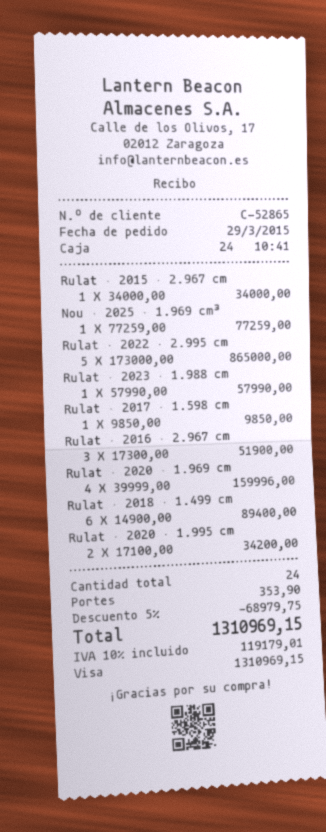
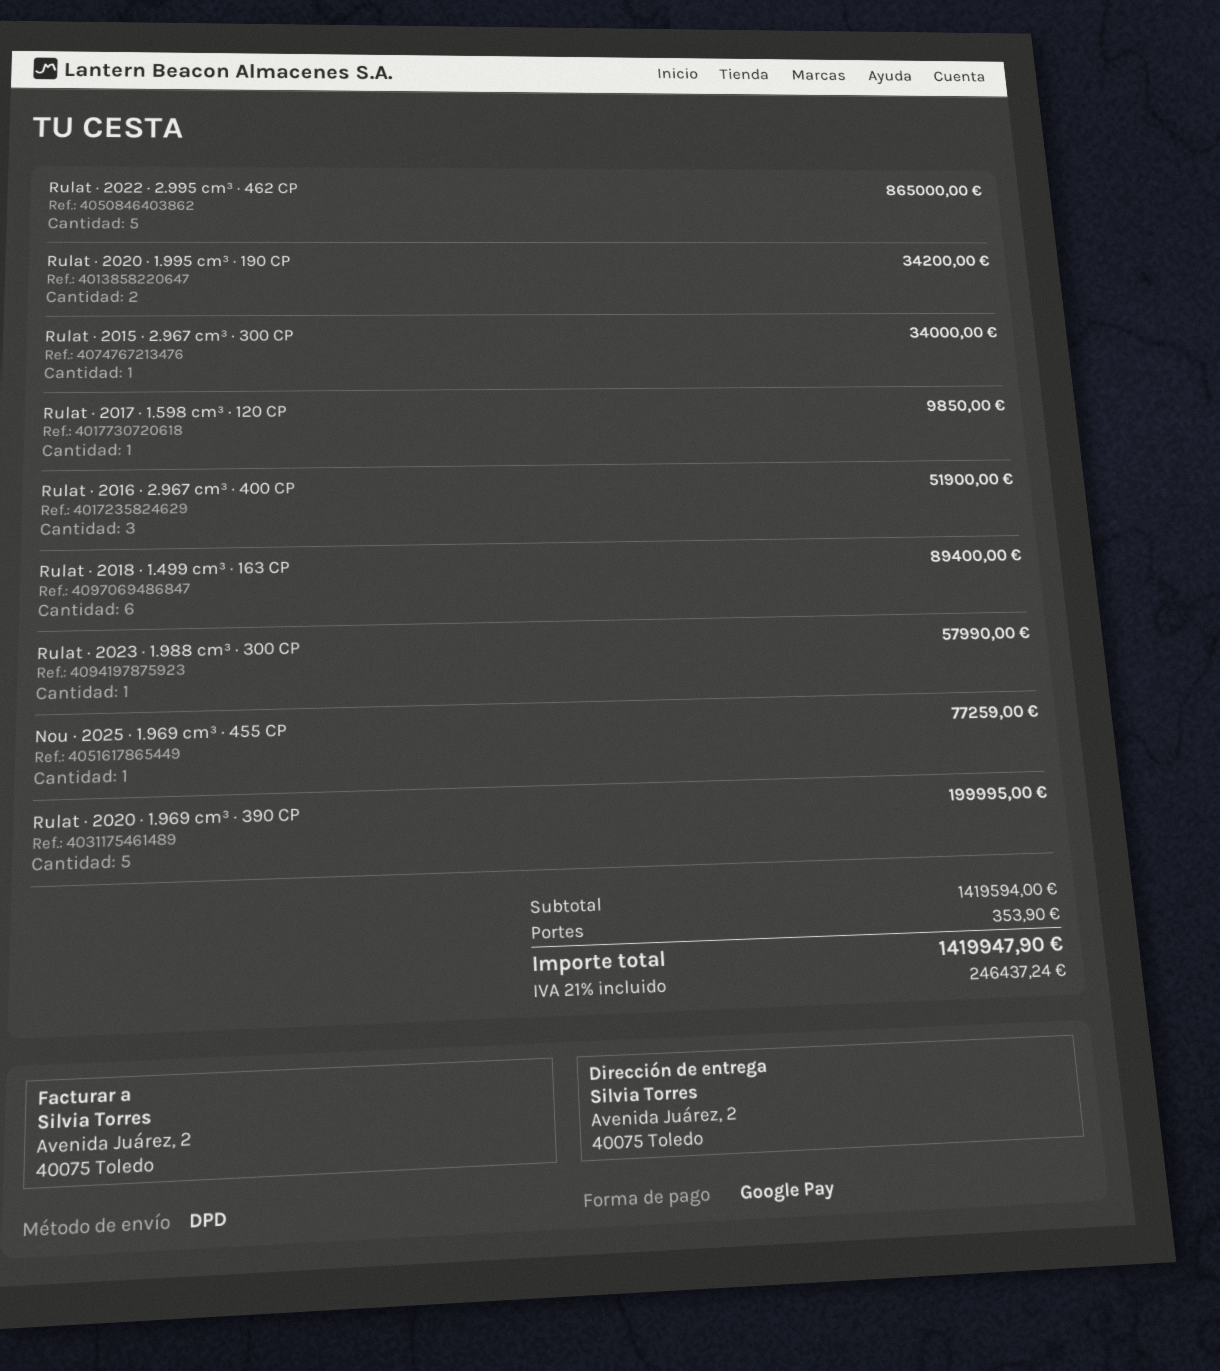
payment method: Visa -> Google Pay
Rulat · 2020 · 1.969 cm: 4 for 159996.00 -> 5 for 199995.00
discount: 5% = 68979.75 -> none
tax: 10% = 119179.01 -> 21% = 246437.24
total: 1310969.15 -> 1419947.90

